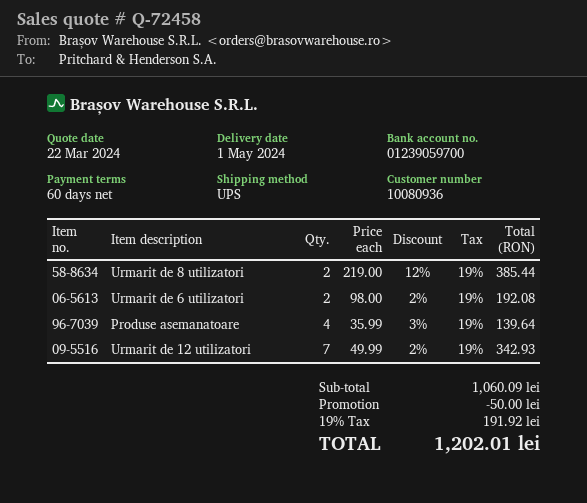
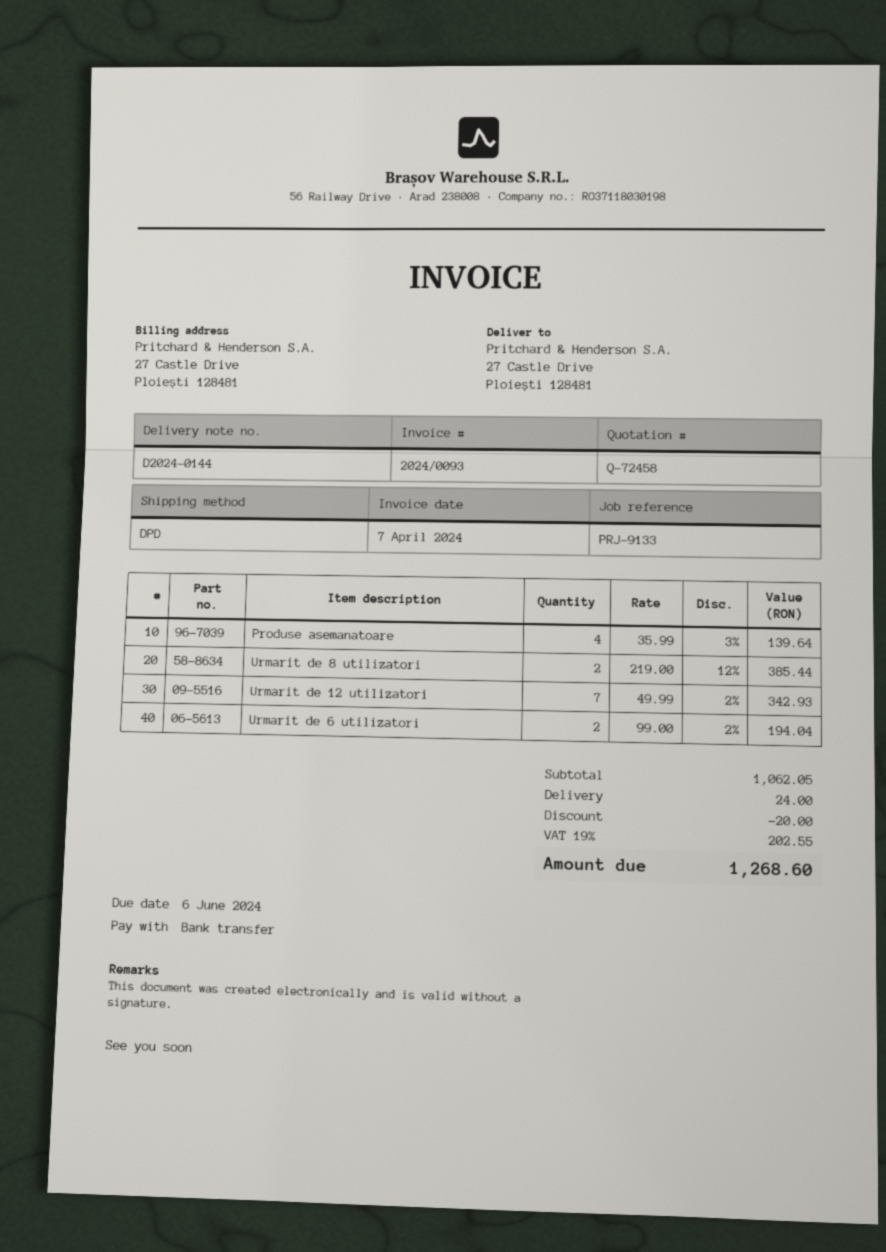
shipping method: UPS -> DPD
Urmarit de 6 utilizatori: 2 x 98.00 - 2% = 192.08 -> 2 x 99.00 - 2% = 194.04
subtotal: 1060.09 -> 1062.05
discount: 50.00 -> 20.00
shipping: none -> 24.00
tax: 19% = 191.92 -> 19% = 202.55
total: 1202.01 -> 1268.60

